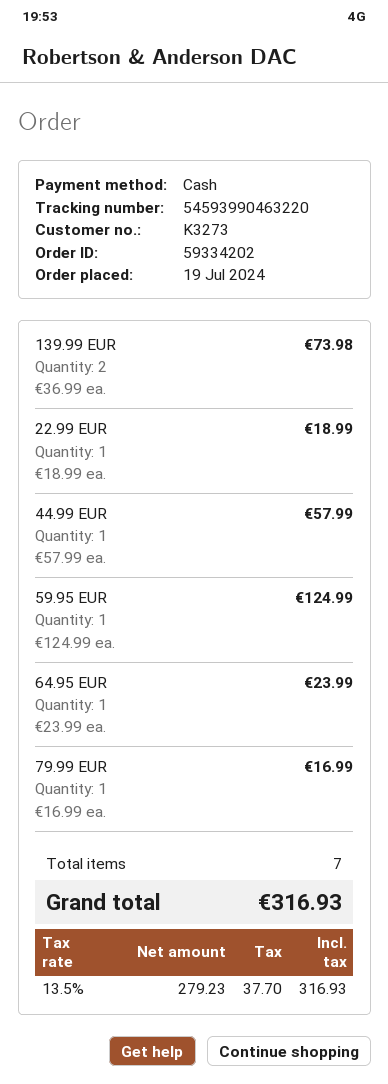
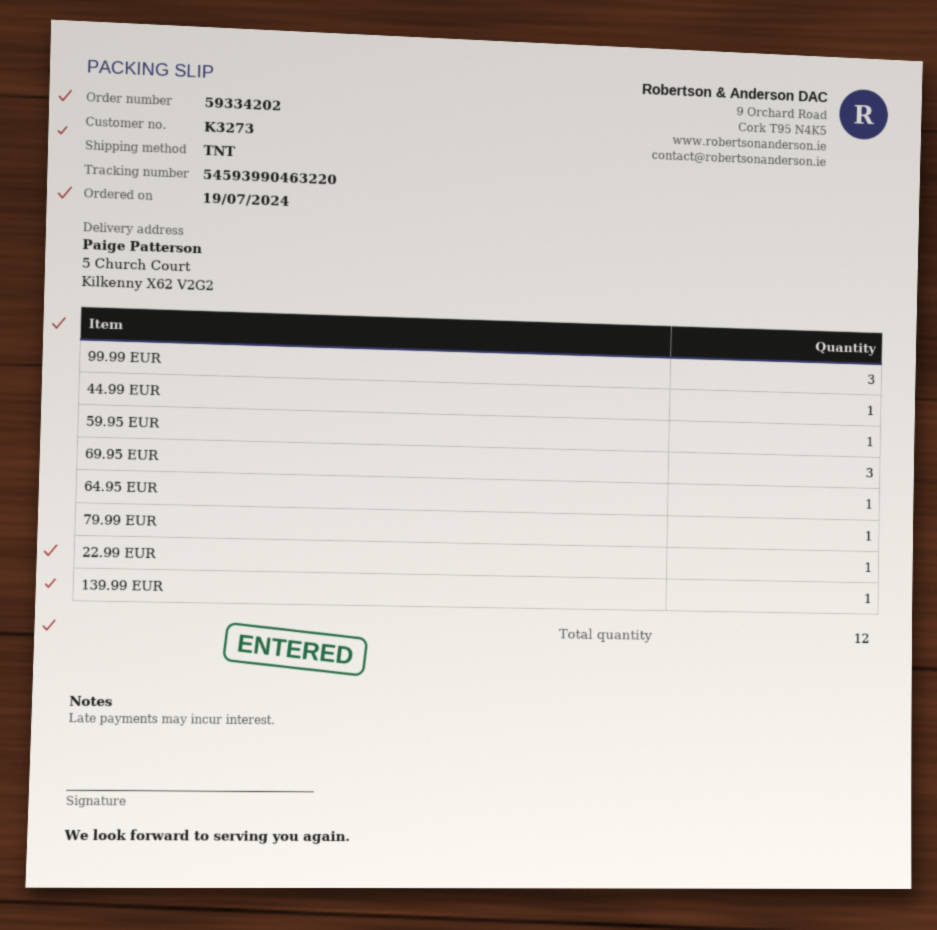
139.99 EUR: 2 -> 1
99.99 EUR: none -> 3
69.95 EUR: none -> 3
total quantity: 7 -> 12

